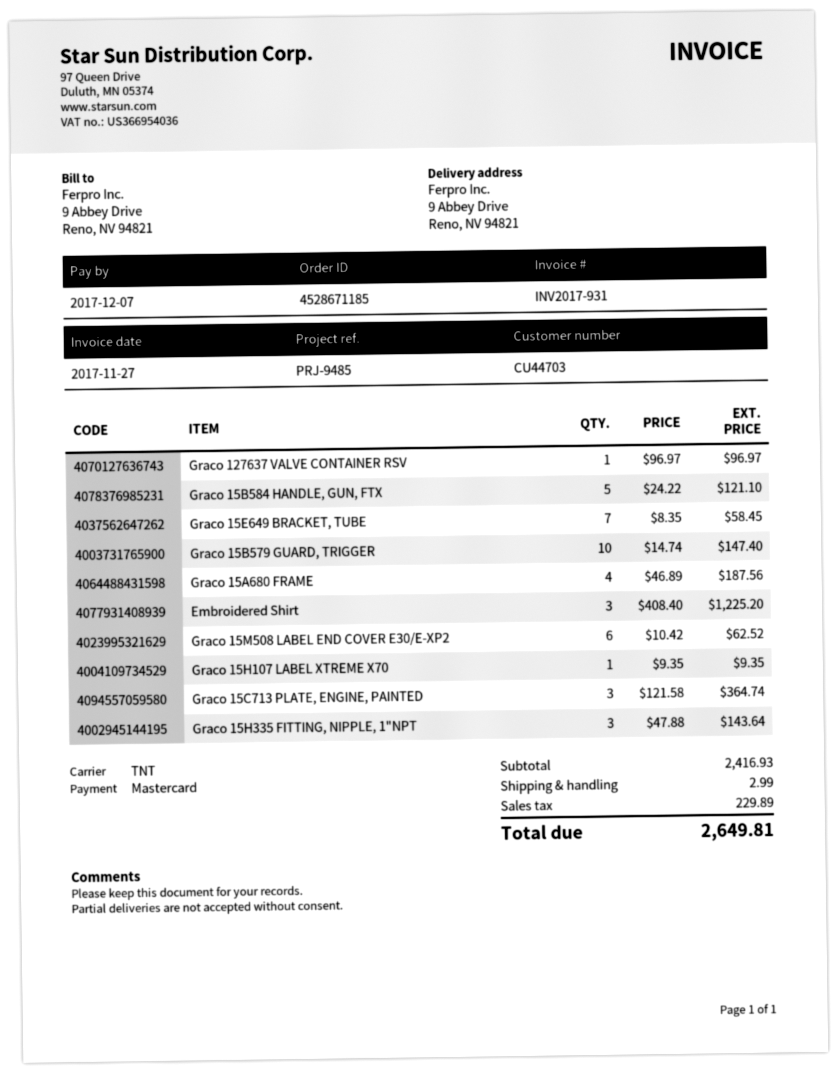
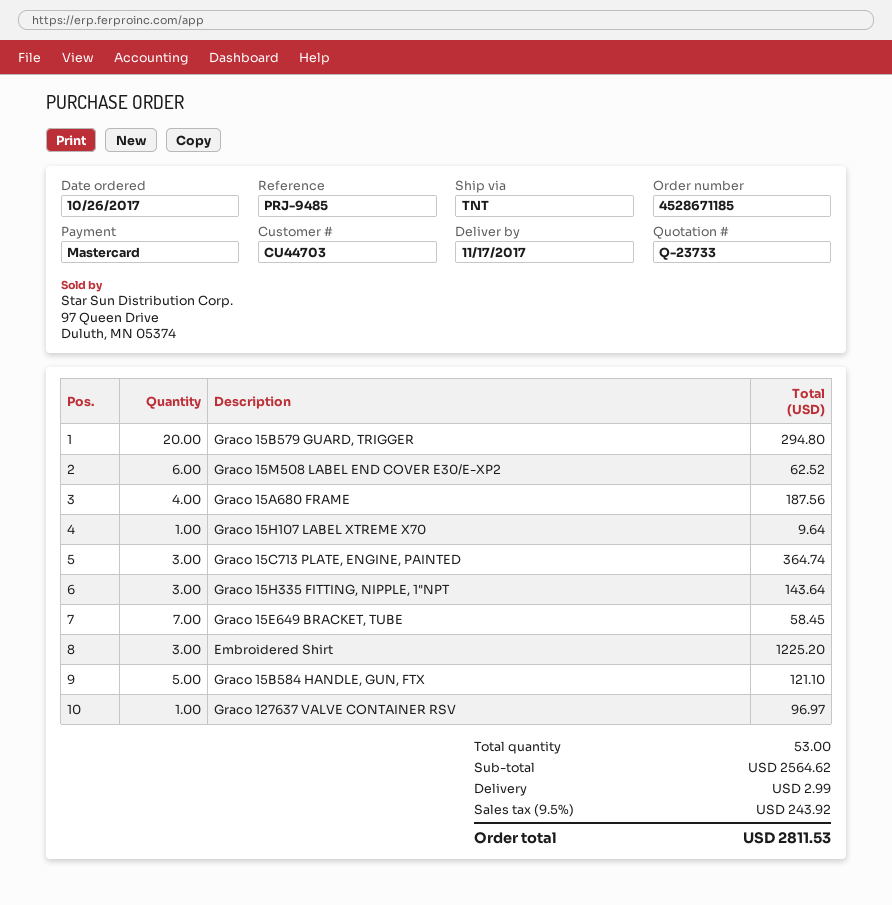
Graco 15B579 GUARD, TRIGGER: 10 for 147.40 -> 20 for 294.80
Graco 15H107 LABEL XTREME X70: 1 for 9.35 -> 1 for 9.64
subtotal: 2416.93 -> 2564.62
tax: 229.89 -> 243.92
total: 2649.81 -> 2811.53

